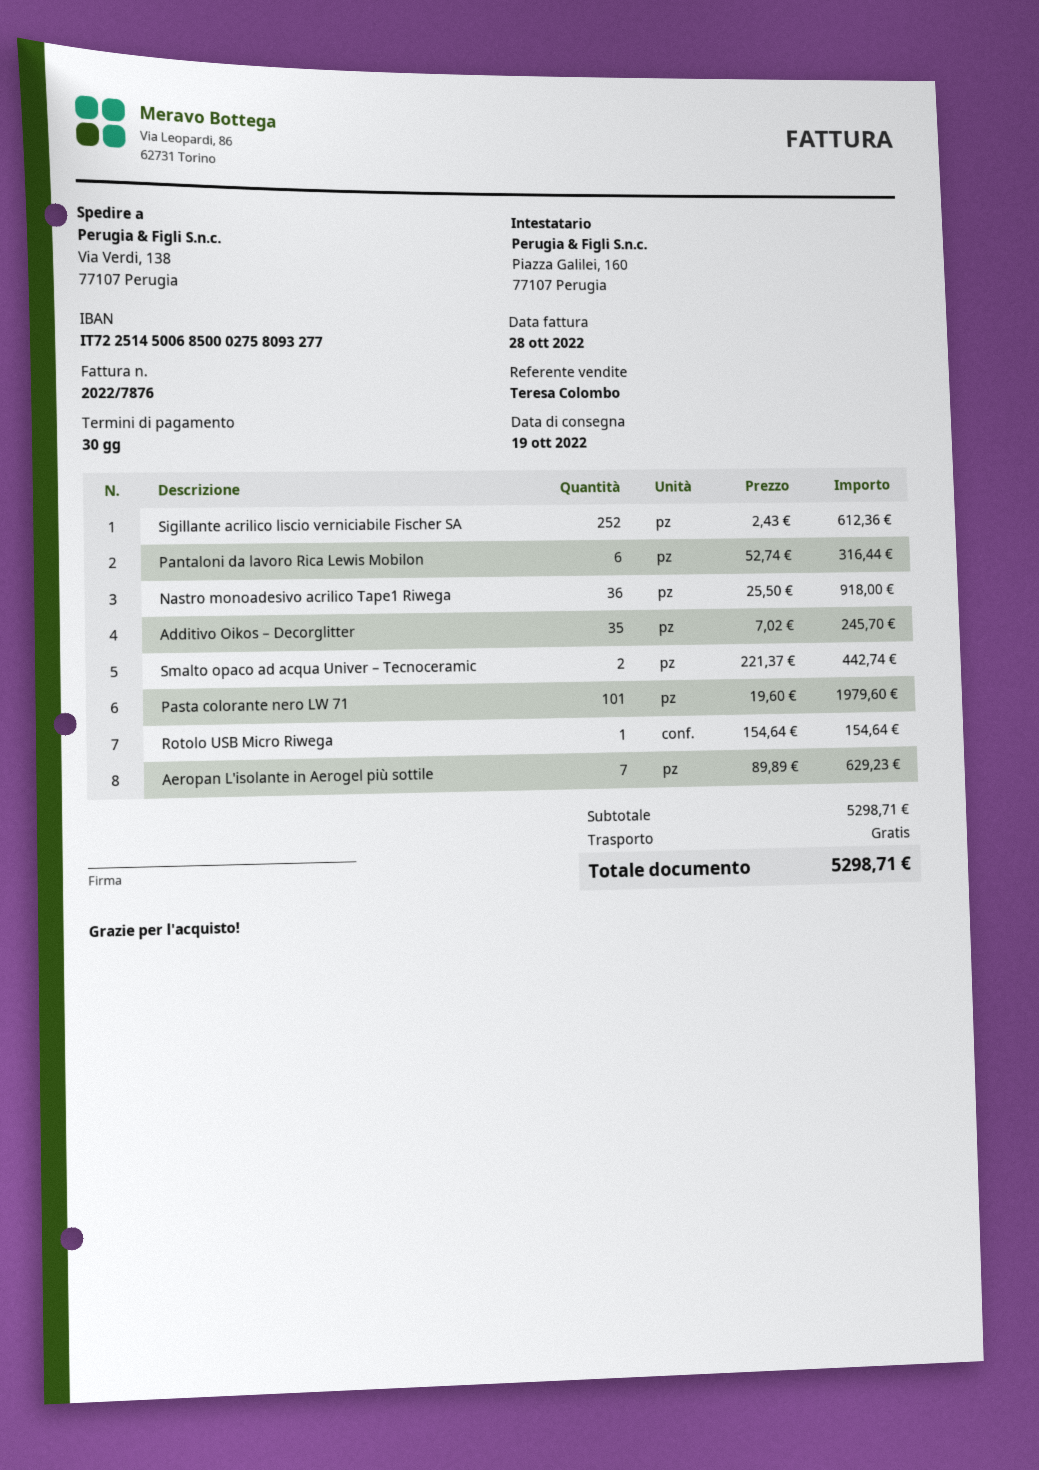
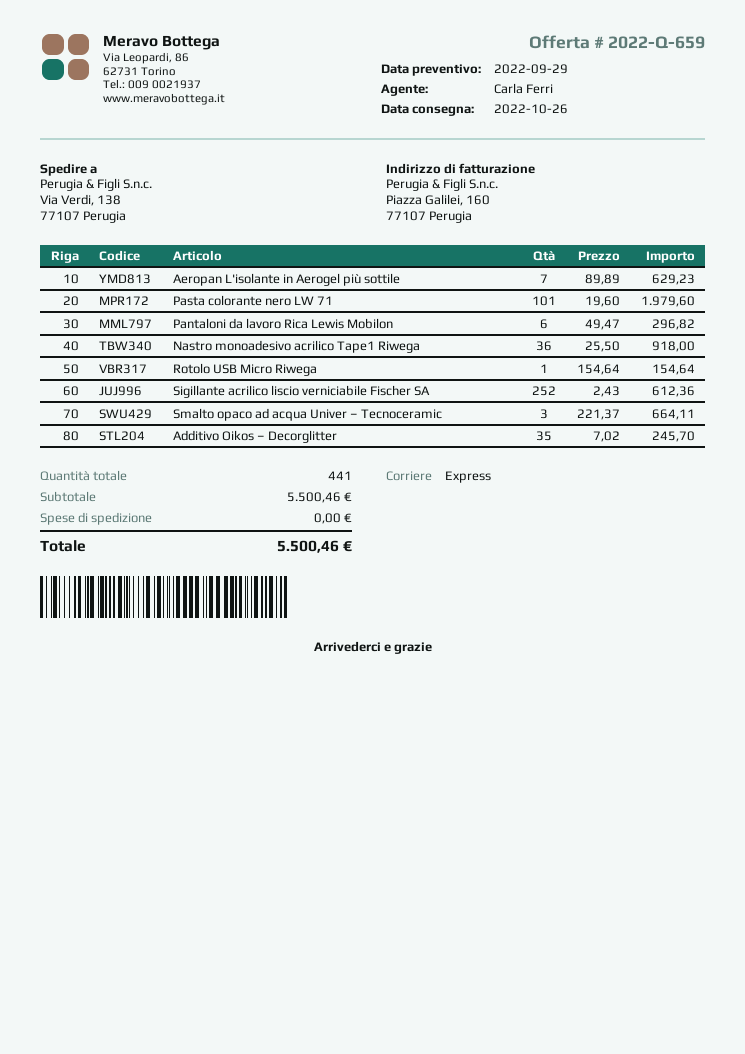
delivery date: 2022-10-19 -> 2022-10-26
sales rep: Teresa Colombo -> Carla Ferri
Pantaloni da lavoro Rica Lewis Mobilon: 6 x 52.74 = 316.44 -> 6 x 49.47 = 296.82
Smalto opaco ad acqua Univer – Tecnoceramic: 2 x 221.37 = 442.74 -> 3 x 221.37 = 664.11
subtotal: 5298.71 -> 5500.46
total: 5298.71 -> 5500.46

